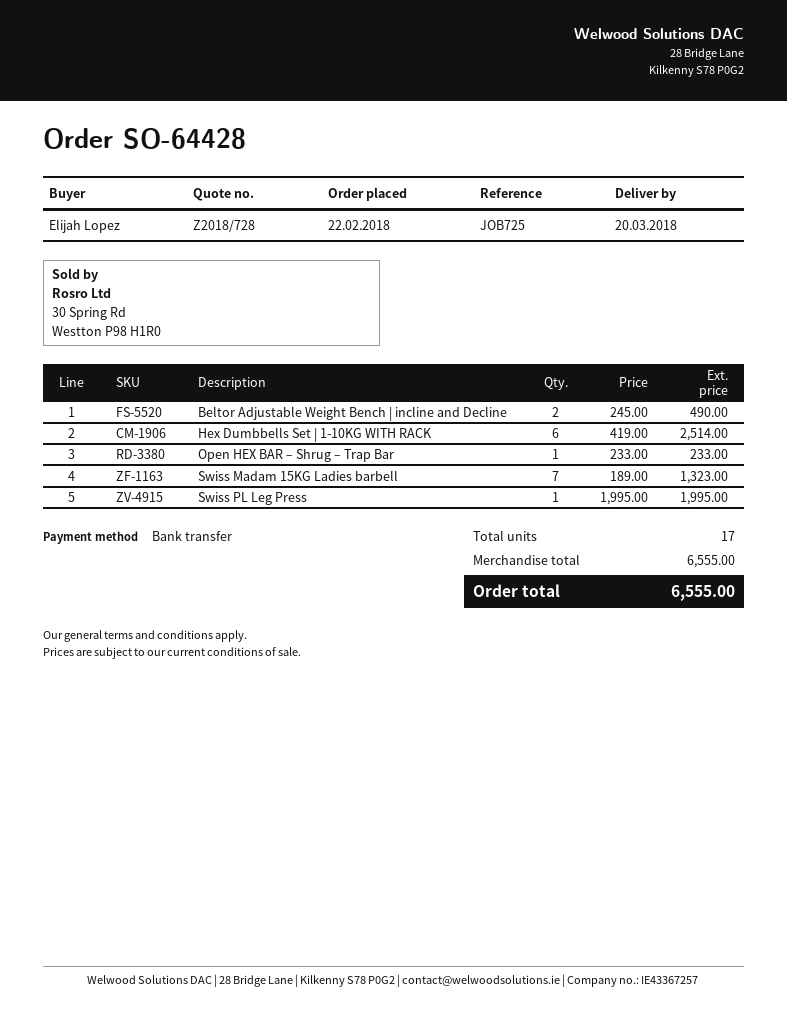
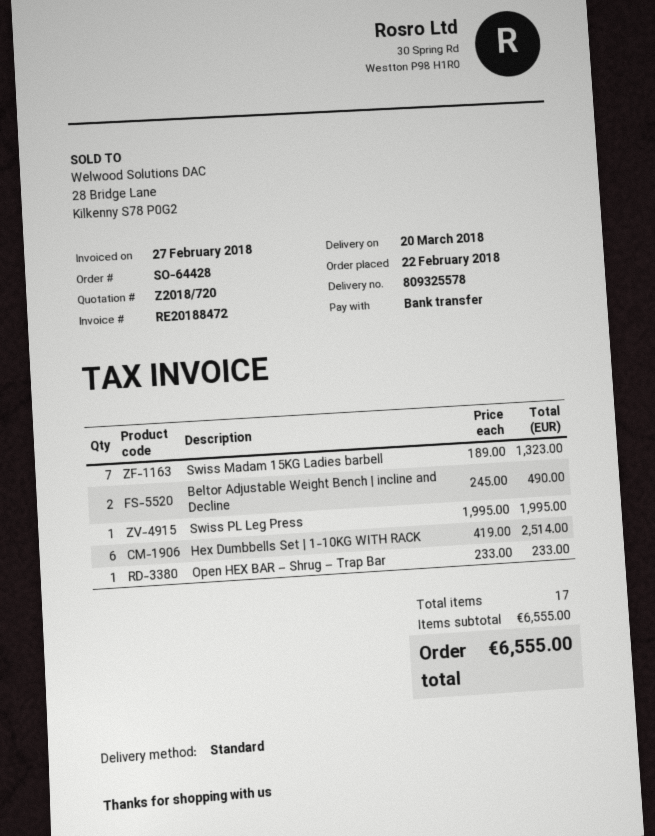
quote number: Z2018/728 -> Z2018/720

